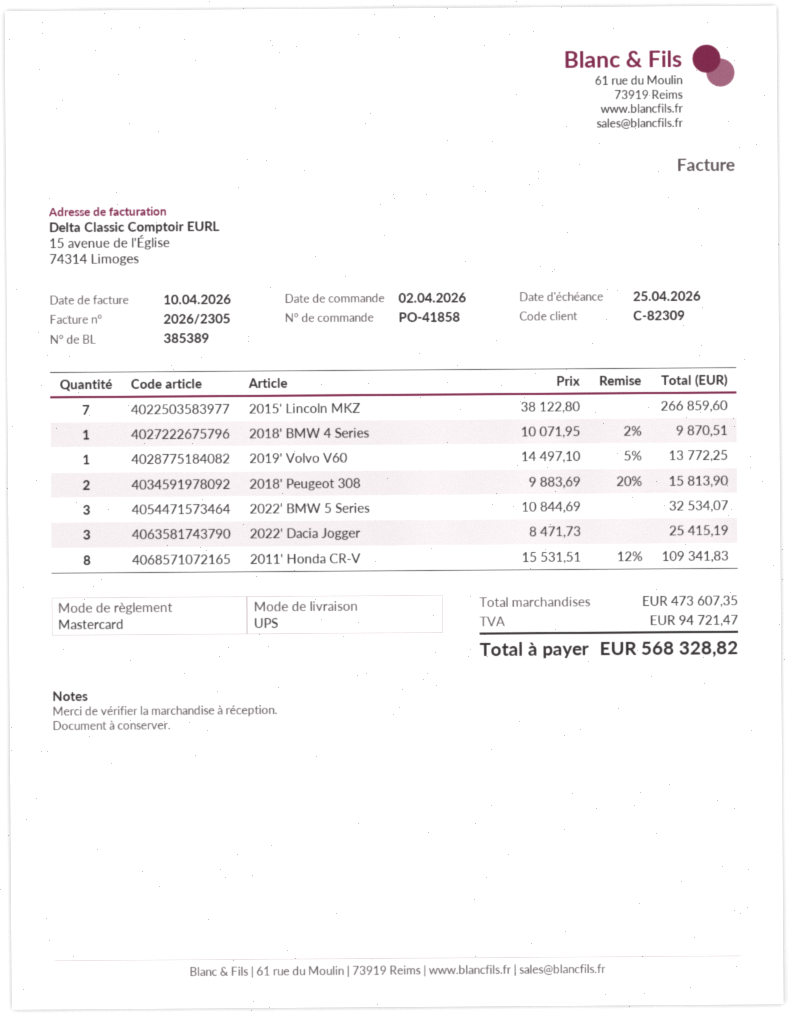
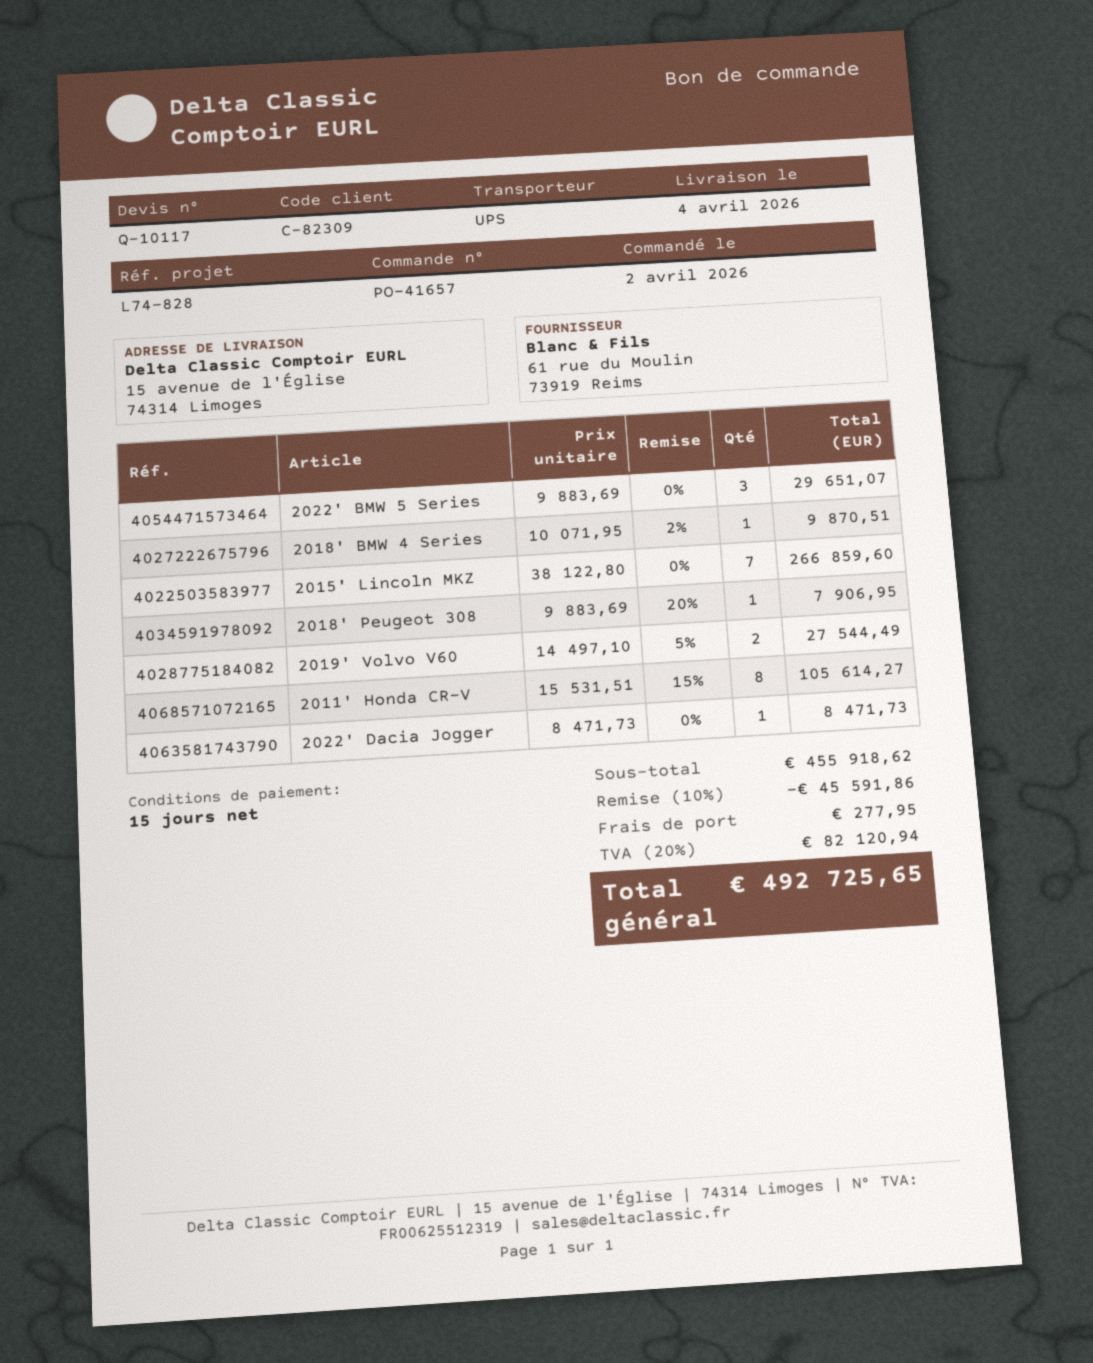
order number: PO-41858 -> PO-41657
2019' Volvo V60: 1 x 14497.10 - 5% = 13772.25 -> 2 x 14497.10 - 5% = 27544.49
2018' Peugeot 308: 2 x 9883.69 - 20% = 15813.90 -> 1 x 9883.69 - 20% = 7906.95
2022' BMW 5 Series: 3 x 10844.69 = 32534.07 -> 3 x 9883.69 = 29651.07
2022' Dacia Jogger: 3 x 8471.73 = 25415.19 -> 1 x 8471.73 = 8471.73
2011' Honda CR-V: 8 x 15531.51 - 12% = 109341.83 -> 8 x 15531.51 - 15% = 105614.27
subtotal: 473607.35 -> 455918.62
discount: none -> 10% = 45591.86
shipping: none -> 277.95
tax: 94721.47 -> 82120.94
total: 568328.82 -> 492725.65

